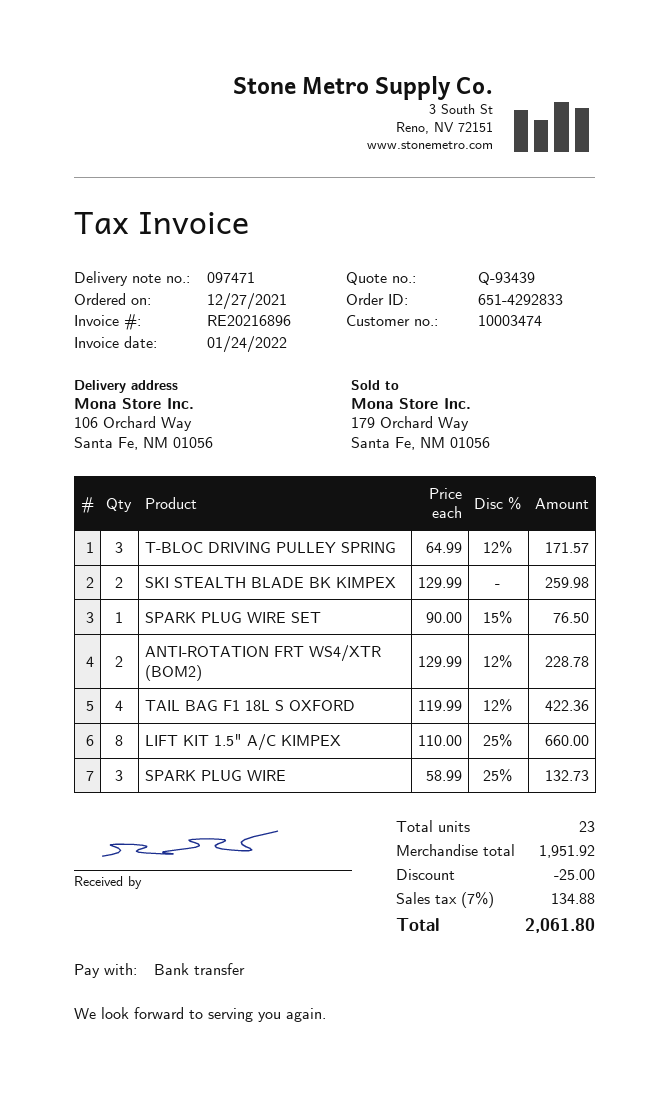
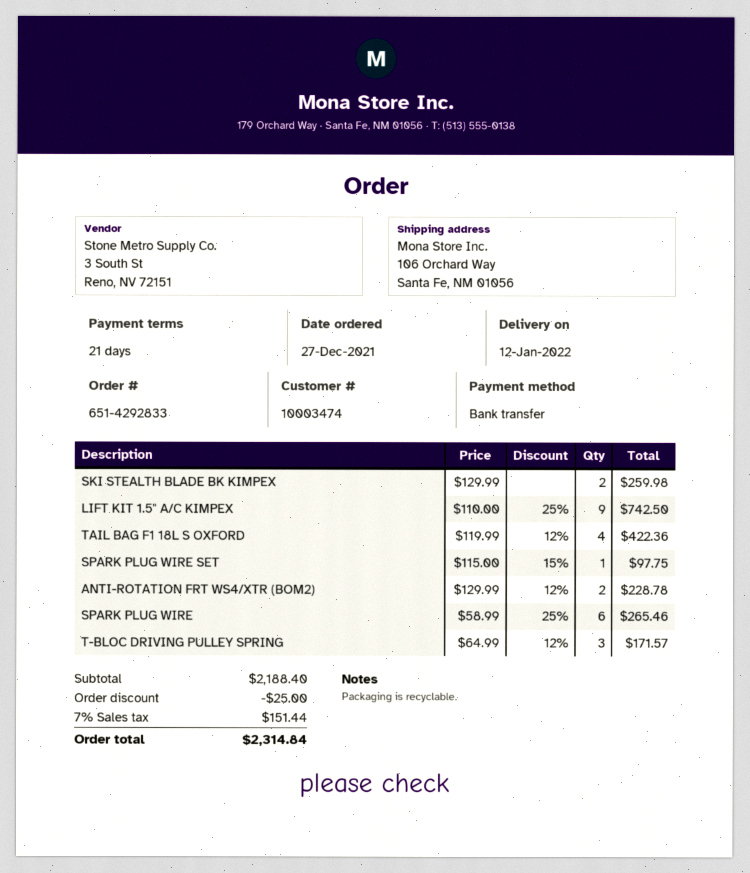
SPARK PLUG WIRE SET: 1 x 90.00 - 15% = 76.50 -> 1 x 115.00 - 15% = 97.75
LIFT KIT 1.5" A/C KIMPEX: 8 x 110.00 - 25% = 660.00 -> 9 x 110.00 - 25% = 742.50
SPARK PLUG WIRE: 3 x 58.99 - 25% = 132.73 -> 6 x 58.99 - 25% = 265.46
subtotal: 1951.92 -> 2188.40
tax: 7% = 134.88 -> 7% = 151.44
total: 2061.80 -> 2314.84

